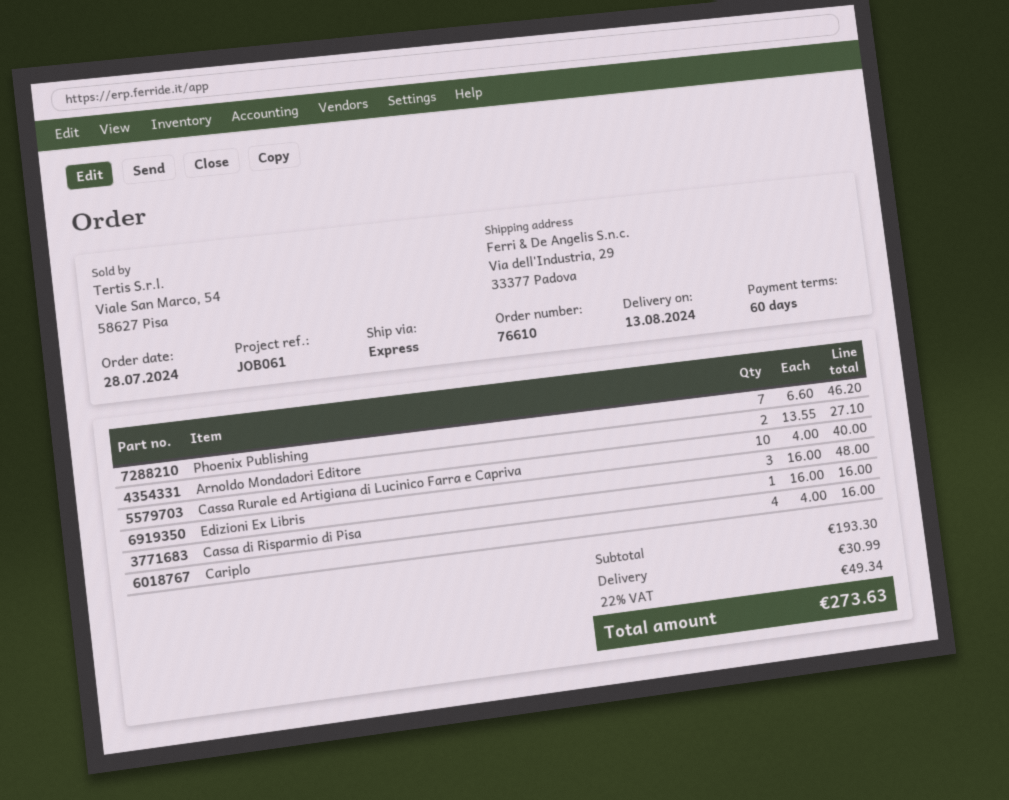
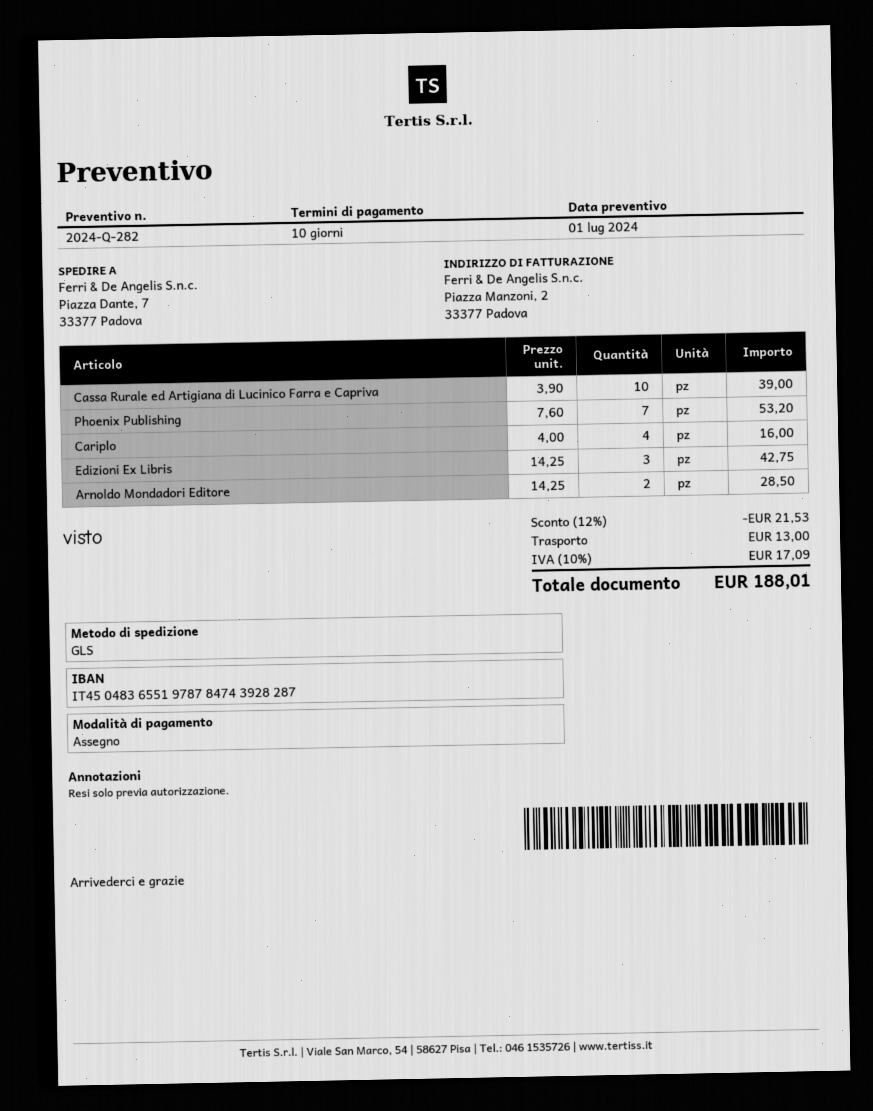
payment terms: 60 days -> 10 days
shipping method: express -> GLS
ship to: Via dell'Industria, 29, 33377 Padova -> Piazza Dante, 7, 33377 Padova
Phoenix Publishing: 7 x 6.60 = 46.20 -> 7 x 7.60 = 53.20
Arnoldo Mondadori Editore: 2 x 13.55 = 27.10 -> 2 x 14.25 = 28.50
Cassa Rurale ed Artigiana di Lucinico Farra e Capriva: 10 x 4.00 = 40.00 -> 10 x 3.90 = 39.00
Edizioni Ex Libris: 3 x 16.00 = 48.00 -> 3 x 14.25 = 42.75
Cassa di Risparmio di Pisa: 1 x 16.00 = 16.00 -> none
discount: none -> 12% = 21.53
shipping: 30.99 -> 13.00
tax: 22% = 49.34 -> 10% = 17.09
total: 273.63 -> 188.01

